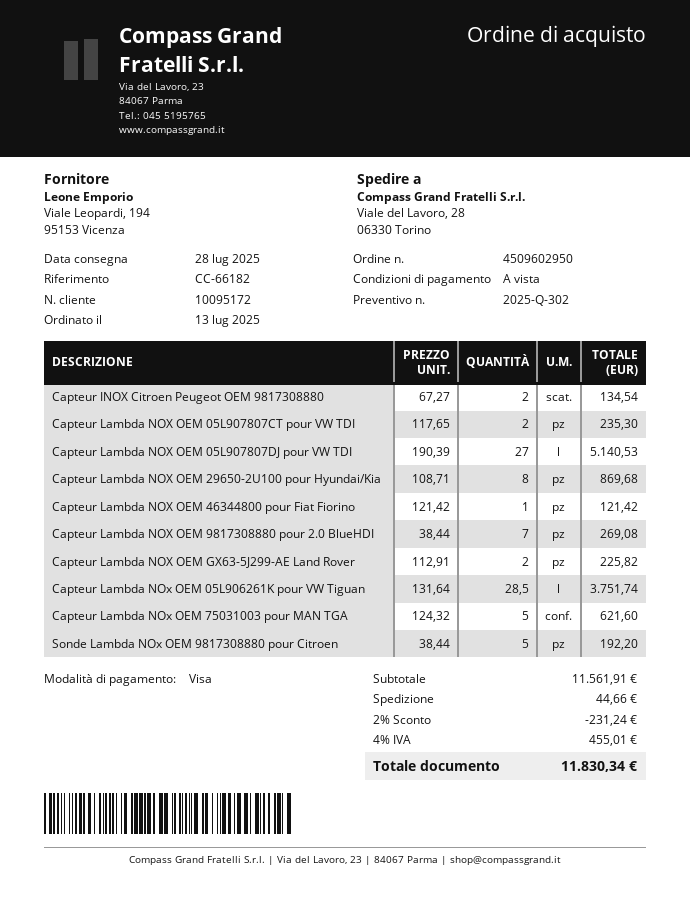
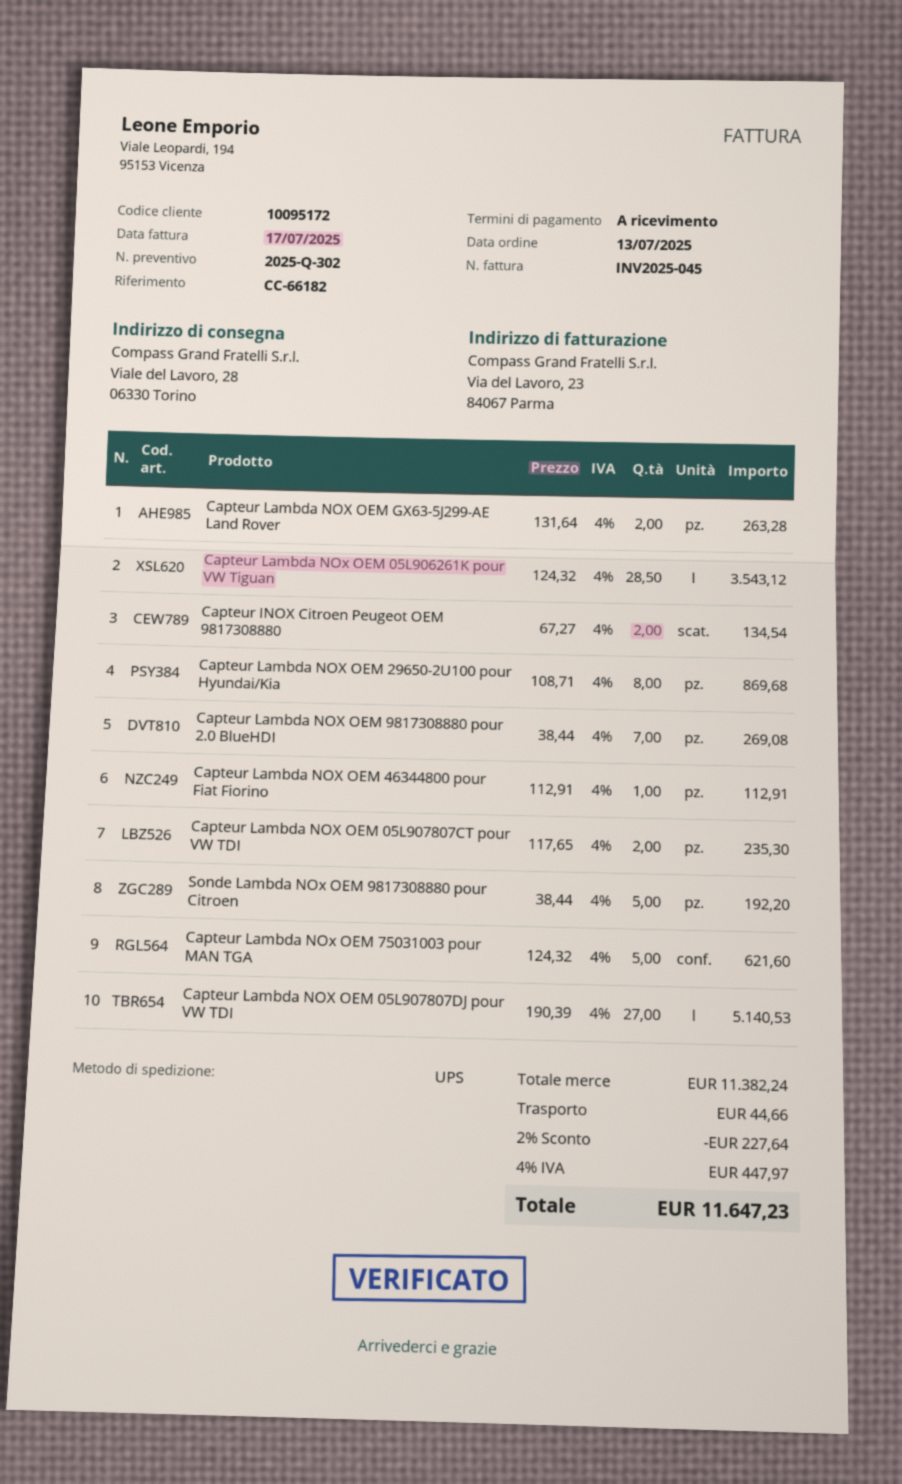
Capteur Lambda NOX OEM 46344800 pour Fiat Fiorino: 1 x 121.42 = 121.42 -> 1 x 112.91 = 112.91
Capteur Lambda NOX OEM GX63-5J299-AE Land Rover: 2 x 112.91 = 225.82 -> 2 x 131.64 = 263.28
Capteur Lambda NOx OEM 05L906261K pour VW Tiguan: 28.5 x 131.64 = 3751.74 -> 28.5 x 124.32 = 3543.12
subtotal: 11561.91 -> 11382.24
discount: 2% = 231.24 -> 2% = 227.64
tax: 4% = 455.01 -> 4% = 447.97
total: 11830.34 -> 11647.23

